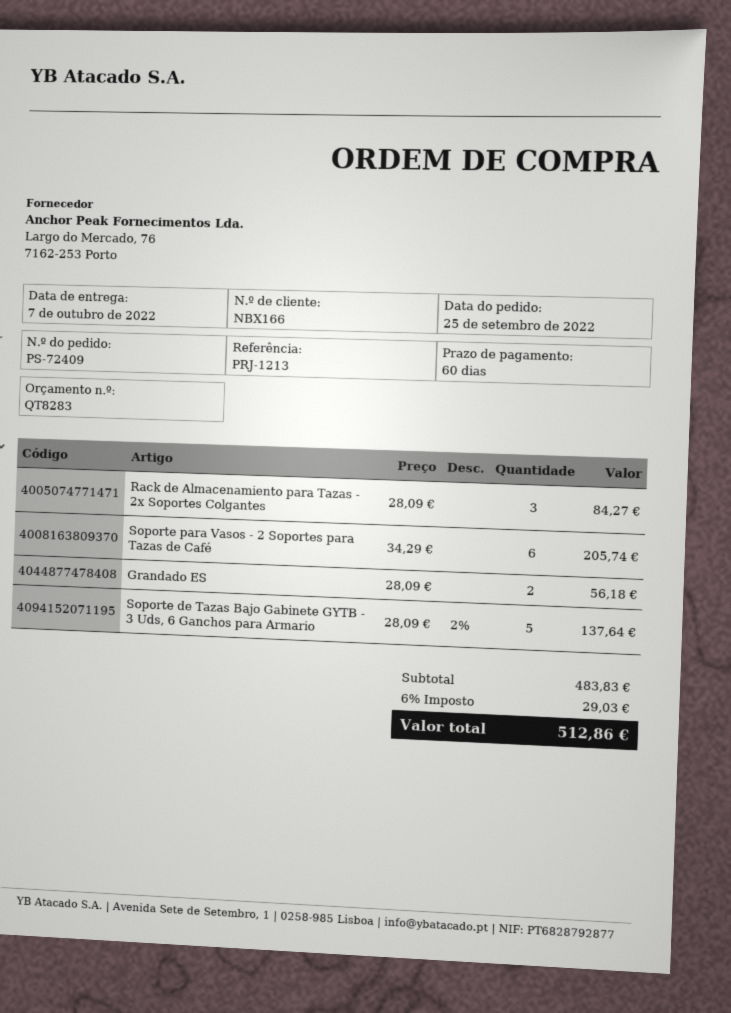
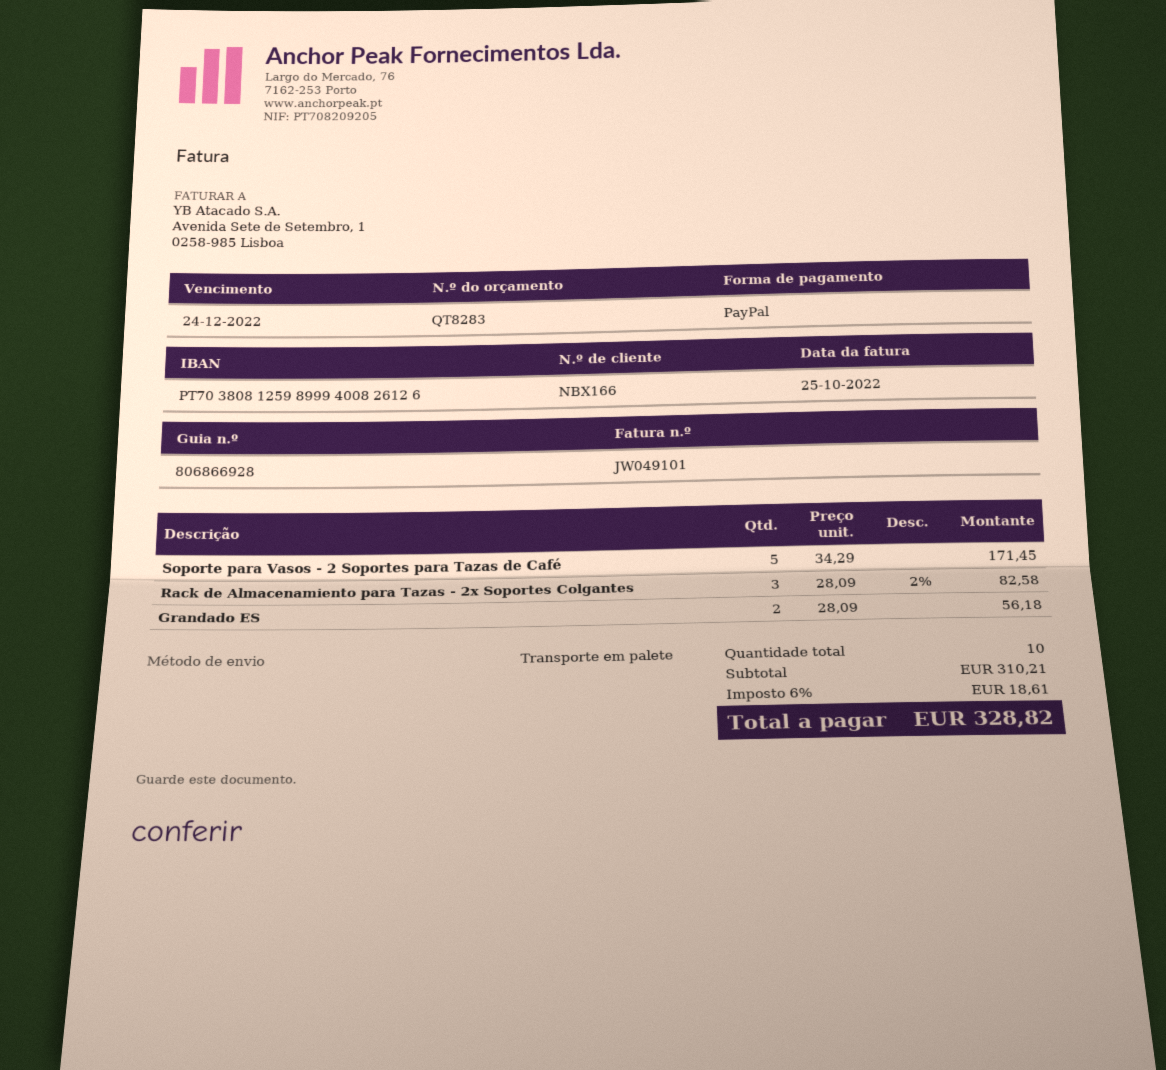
Rack de Almacenamiento para Tazas - 2x Soportes Colgantes: 3 x 28.09 = 84.27 -> 3 x 28.09 - 2% = 82.58
Soporte para Vasos - 2 Soportes para Tazas de Café: 6 x 34.29 = 205.74 -> 5 x 34.29 = 171.45
Soporte de Tazas Bajo Gabinete GYTB - 3 Uds, 6 Ganchos para Armario: 5 x 28.09 - 2% = 137.64 -> none
subtotal: 483.83 -> 310.21
tax: 6% = 29.03 -> 6% = 18.61
total: 512.86 -> 328.82

